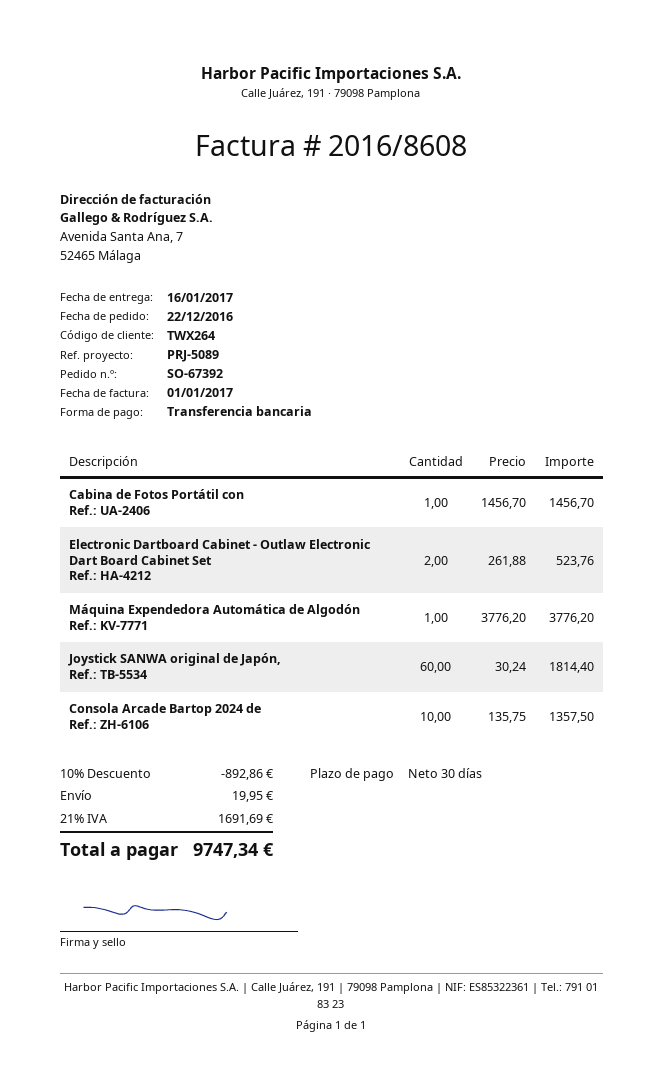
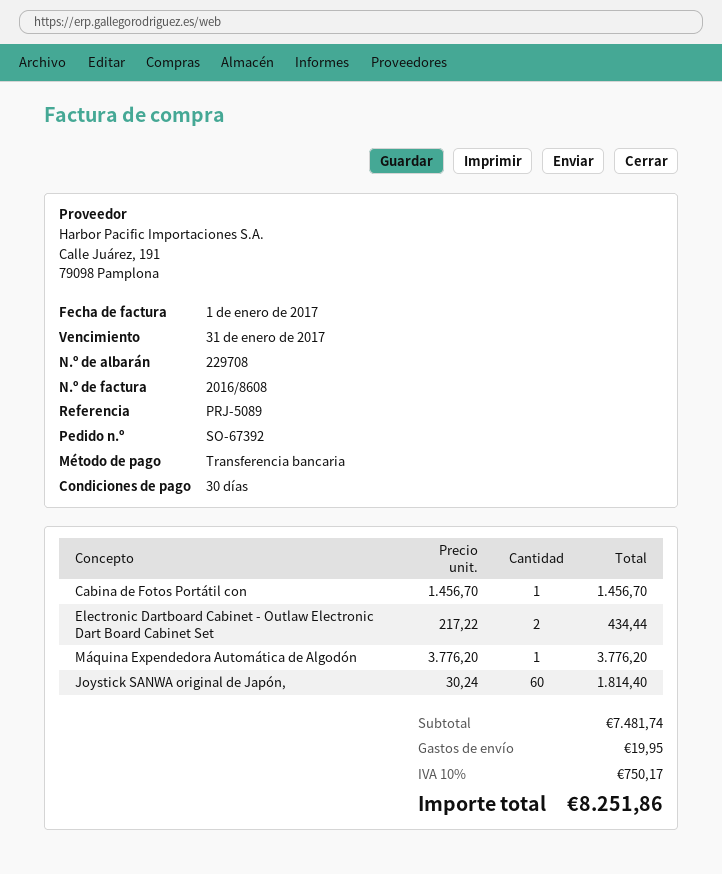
Electronic Dartboard Cabinet - Outlaw Electronic Dart Board Cabinet Set: 2 x 261.88 = 523.76 -> 2 x 217.22 = 434.44
Consola Arcade Bartop 2024 de: 10 x 135.75 = 1357.50 -> none
discount: 10% = 892.86 -> none
tax: 21% = 1691.69 -> 10% = 750.17
total: 9747.34 -> 8251.86

